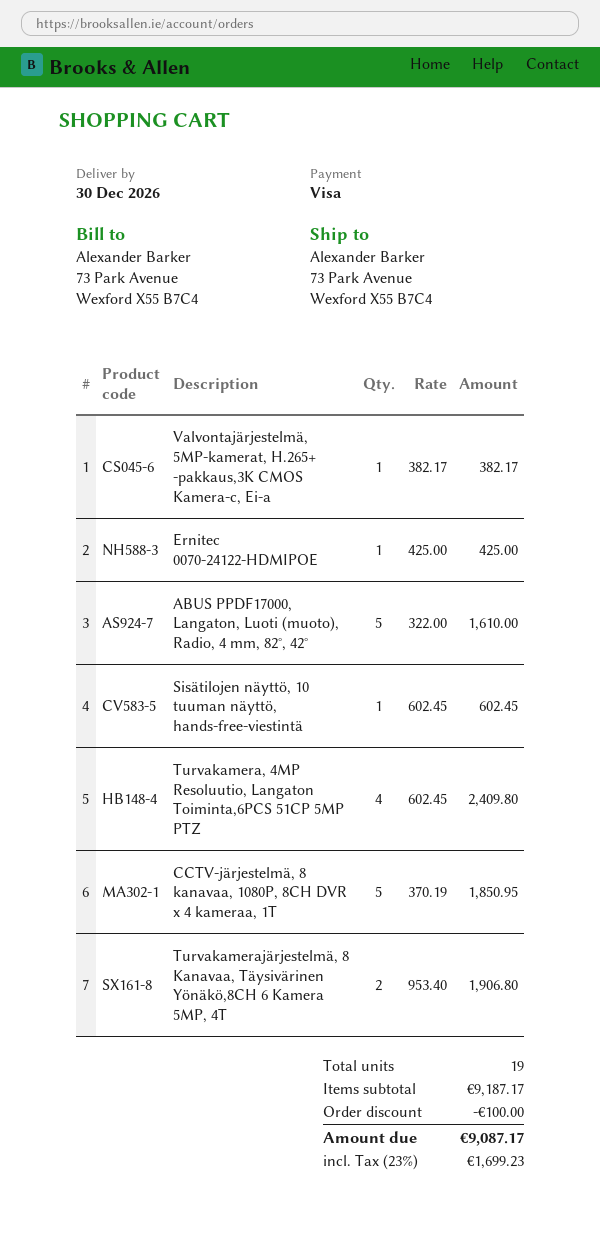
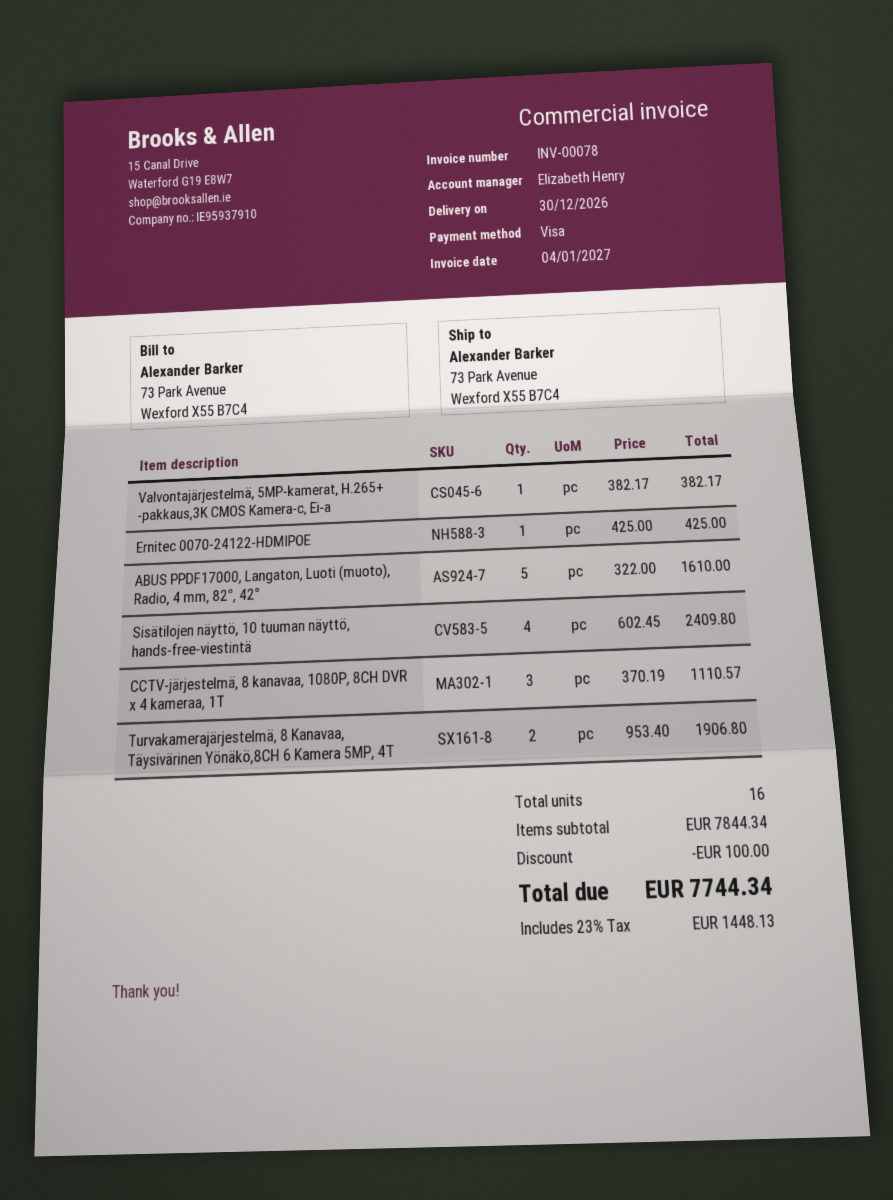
Sisätilojen näyttö, 10 tuuman näyttö, hands-free-viestintä: 1 x 602.45 = 602.45 -> 4 x 602.45 = 2409.80
Turvakamera, 4MP Resoluutio, Langaton Toiminta,6PCS 51CP 5MP PTZ: 4 x 602.45 = 2409.80 -> none
CCTV-järjestelmä, 8 kanavaa, 1080P, 8CH DVR x 4 kameraa, 1T: 5 x 370.19 = 1850.95 -> 3 x 370.19 = 1110.57
total quantity: 19 -> 16
subtotal: 9187.17 -> 7844.34
tax: 23% = 1699.23 -> 23% = 1448.13
total: 9087.17 -> 7744.34

